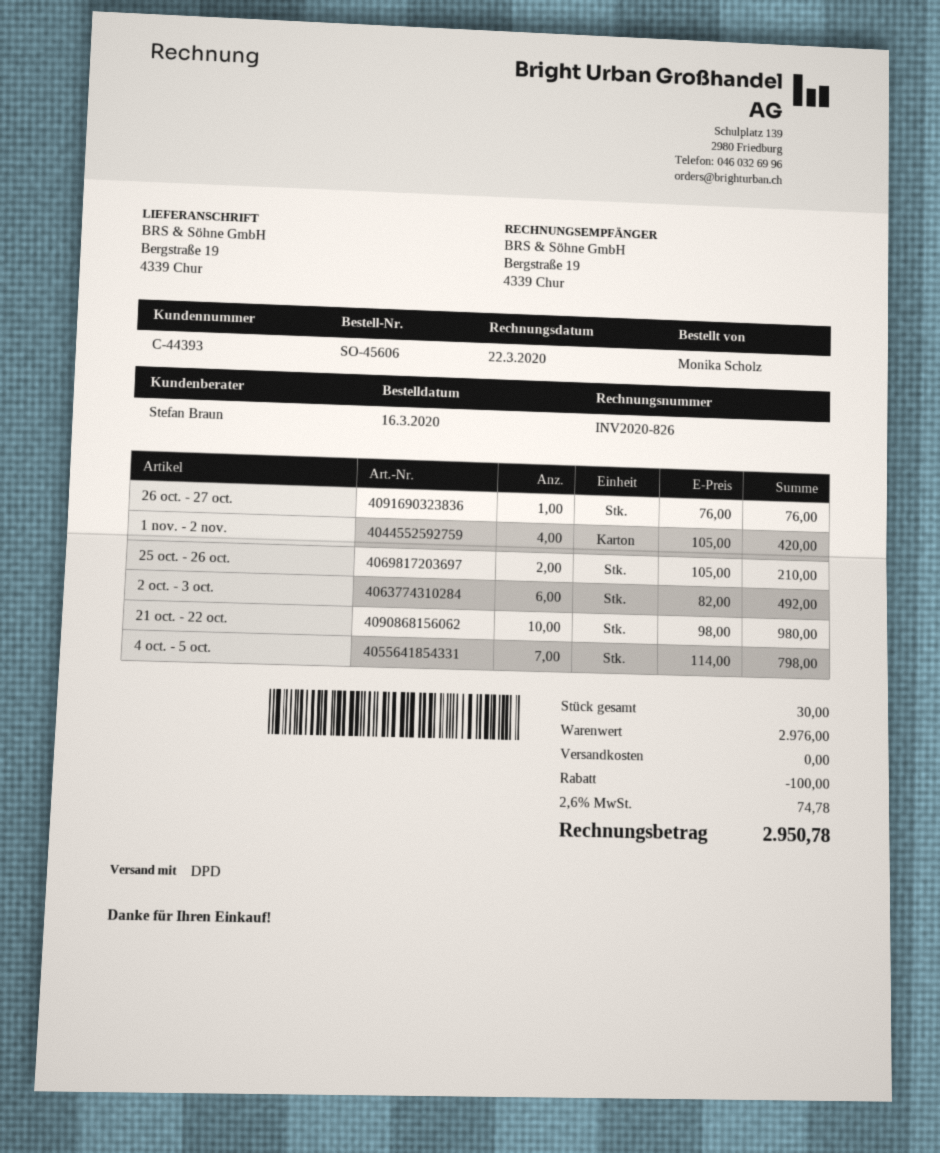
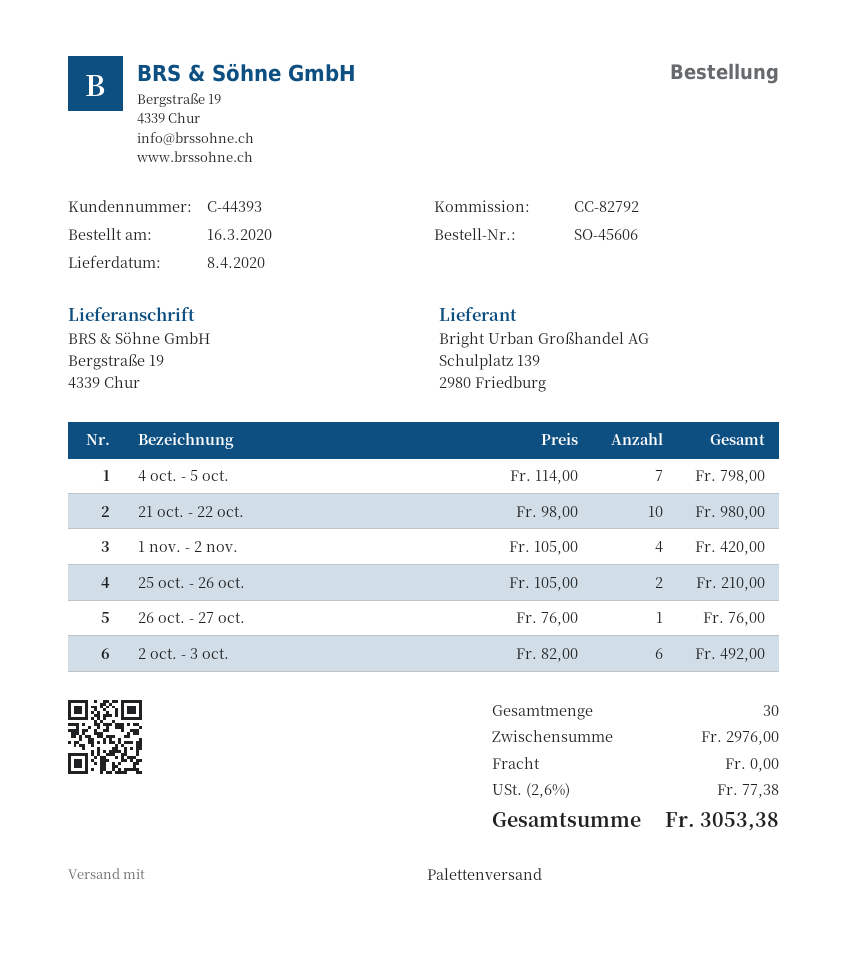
shipping method: DPD -> pallet freight
discount: 100.00 -> none
tax: 2.6% = 74.78 -> 2.6% = 77.38
total: 2950.78 -> 3053.38

